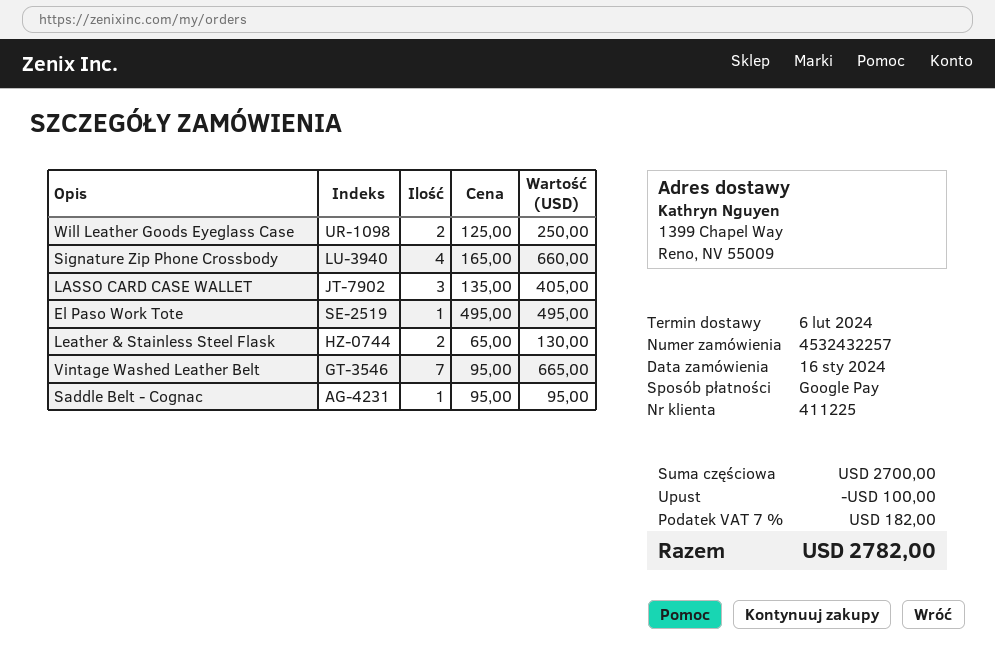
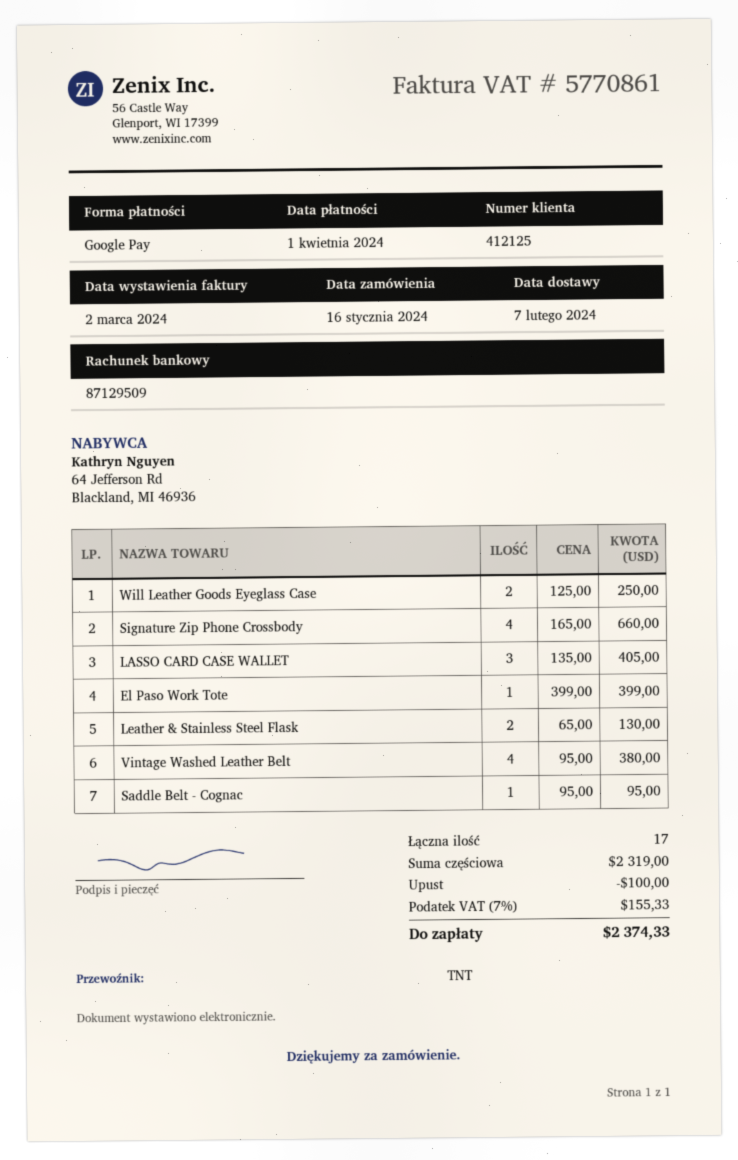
delivery date: 2024-02-06 -> 2024-02-07
customer number: 411225 -> 412125
El Paso Work Tote: 1 x 495.00 = 495.00 -> 1 x 399.00 = 399.00
Vintage Washed Leather Belt: 7 x 95.00 = 665.00 -> 4 x 95.00 = 380.00
subtotal: 2700.00 -> 2319.00
tax: 7% = 182.00 -> 7% = 155.33
total: 2782.00 -> 2374.33

